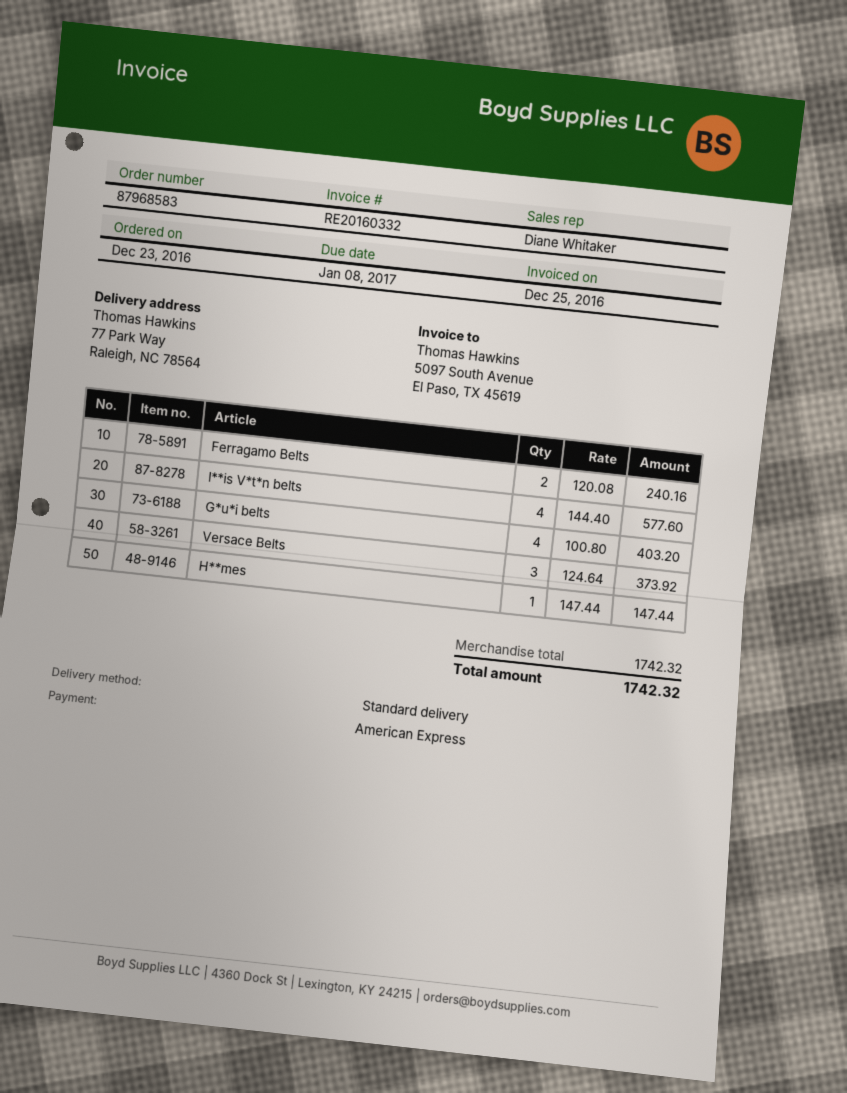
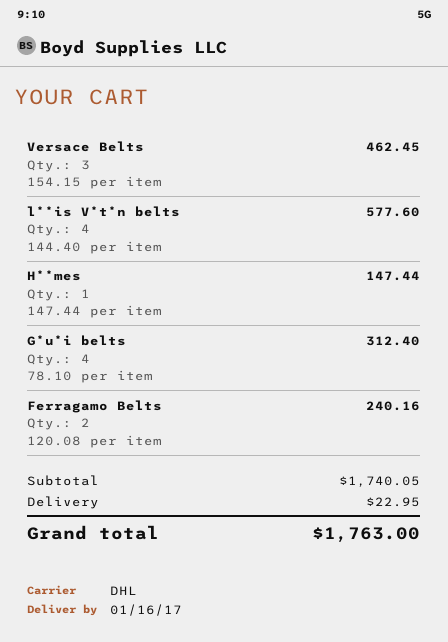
shipping method: standard -> DHL
G*u*i belts: 4 x 100.80 = 403.20 -> 4 x 78.10 = 312.40
Versace Belts: 3 x 124.64 = 373.92 -> 3 x 154.15 = 462.45
subtotal: 1742.32 -> 1740.05
shipping: none -> 22.95
total: 1742.32 -> 1763.00

